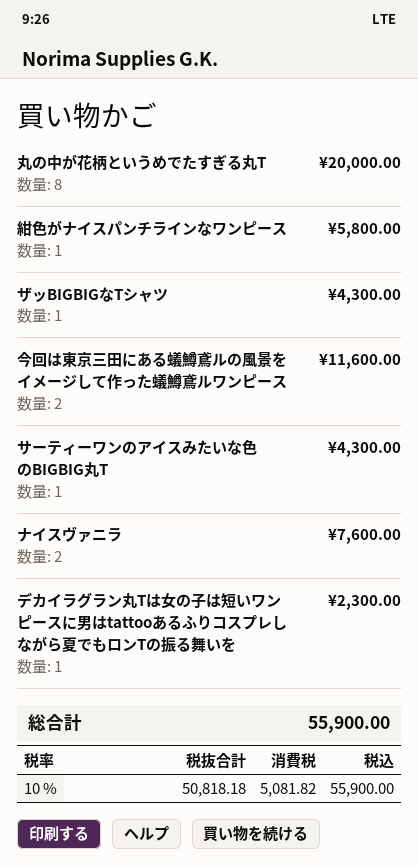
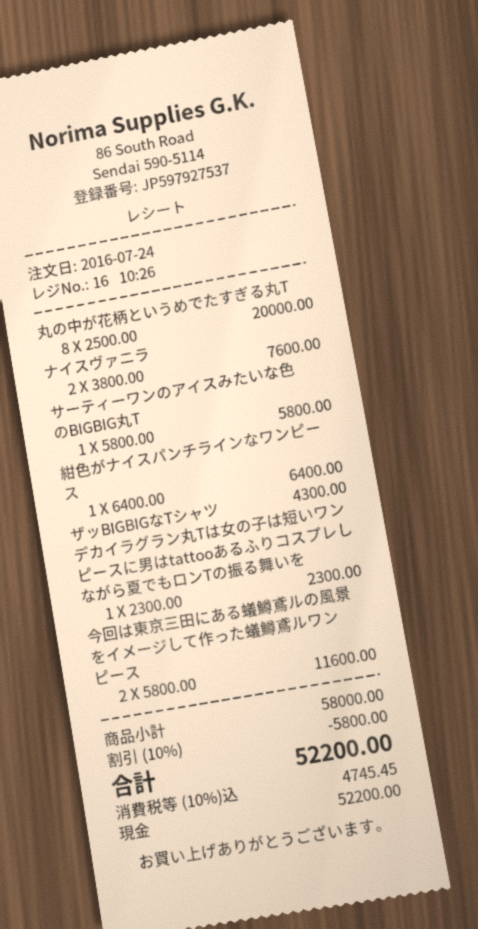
紺色がナイスパンチラインなワンピース: 1 for 5800.00 -> 1 for 6400.00
サーティーワンのアイスみたいな色のBIGBIG丸T: 1 for 4300.00 -> 1 for 5800.00
discount: none -> 10% = 5800.00
tax: 10% = 5081.82 -> 10% = 4745.45
total: 55900.00 -> 52200.00

